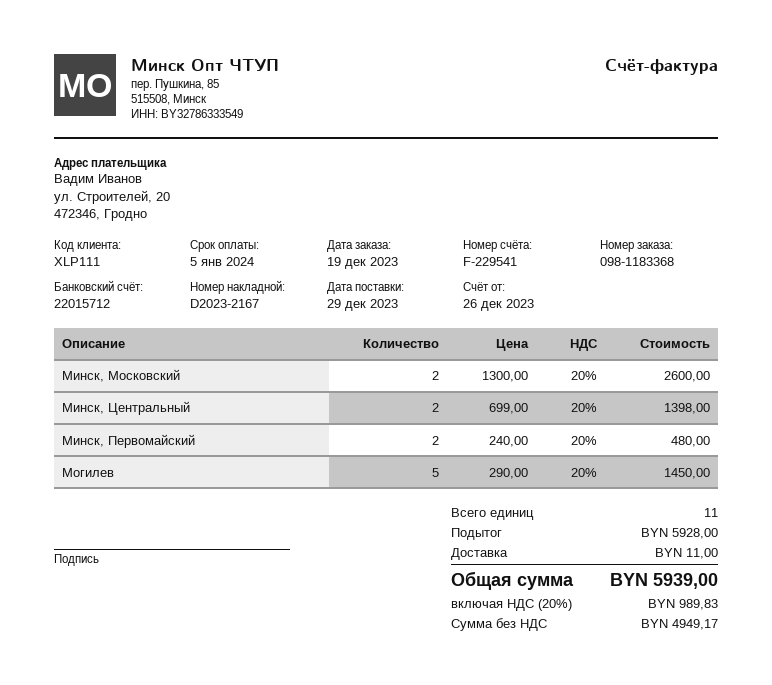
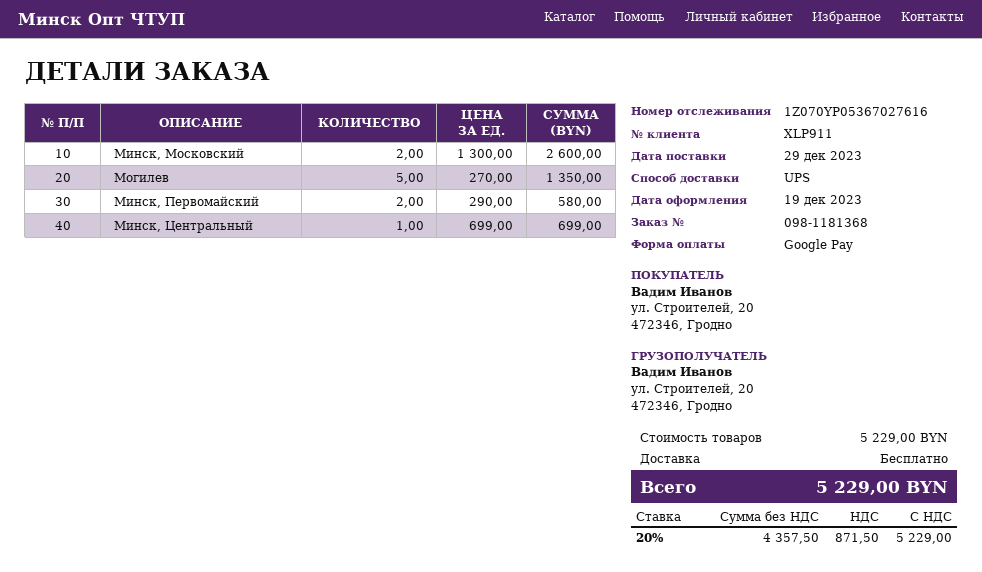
order number: 098-1183368 -> 098-1181368
customer number: XLP111 -> XLP911
Минск, Центральный: 2 x 699.00 = 1398.00 -> 1 x 699.00 = 699.00
Минск, Первомайский: 2 x 240.00 = 480.00 -> 2 x 290.00 = 580.00
Могилев: 5 x 290.00 = 1450.00 -> 5 x 270.00 = 1350.00
subtotal: 5928.00 -> 5229.00
shipping: 11.00 -> 0.00
net: 4949.17 -> 4357.50
tax: 20% = 989.83 -> 20% = 871.50
total: 5939.00 -> 5229.00

